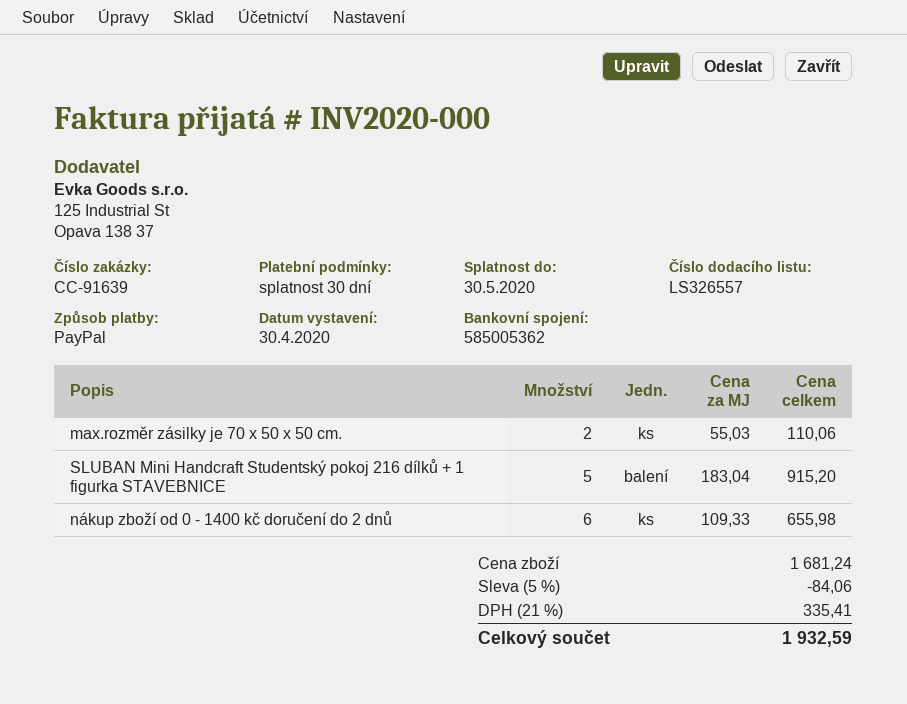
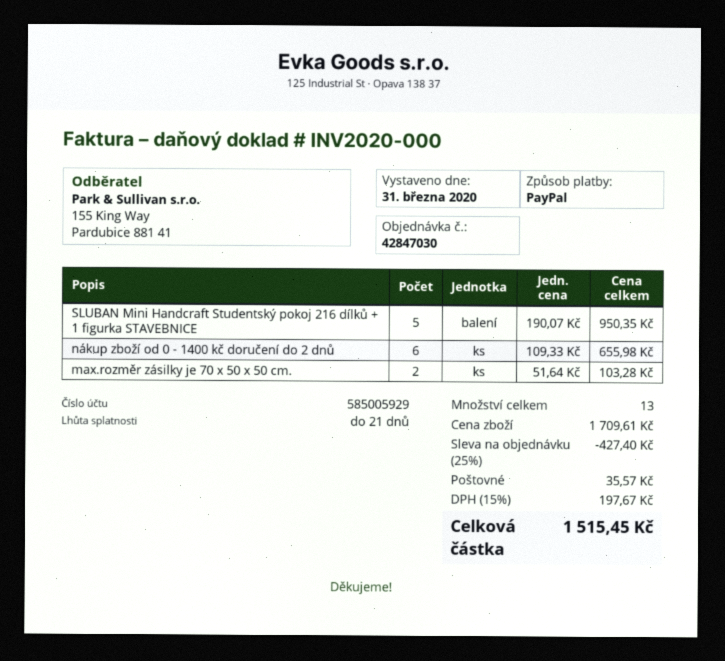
invoice date: 2020-04-30 -> 2020-03-31
payment terms: 30 days -> 21 days
bank account: 585005362 -> 585005929
max.rozměr zásilky je 70 x 50 x 50 cm.: 2 x 55.03 = 110.06 -> 2 x 51.64 = 103.28
SLUBAN Mini Handcraft Studentský pokoj 216 dílků + 1 figurka STAVEBNICE: 5 x 183.04 = 915.20 -> 5 x 190.07 = 950.35
subtotal: 1681.24 -> 1709.61
discount: 5% = 84.06 -> 25% = 427.40
shipping: none -> 35.57
tax: 21% = 335.41 -> 15% = 197.67
total: 1932.59 -> 1515.45

